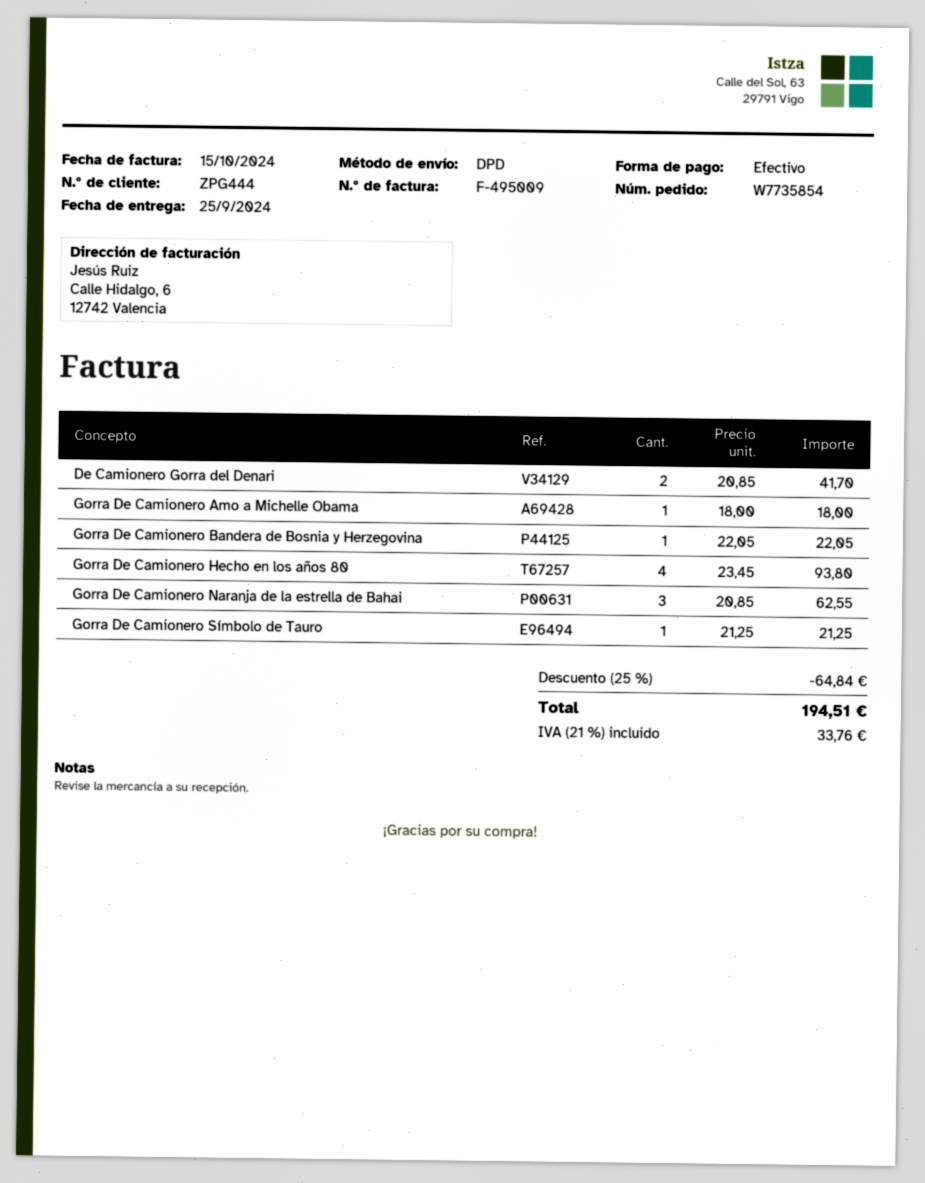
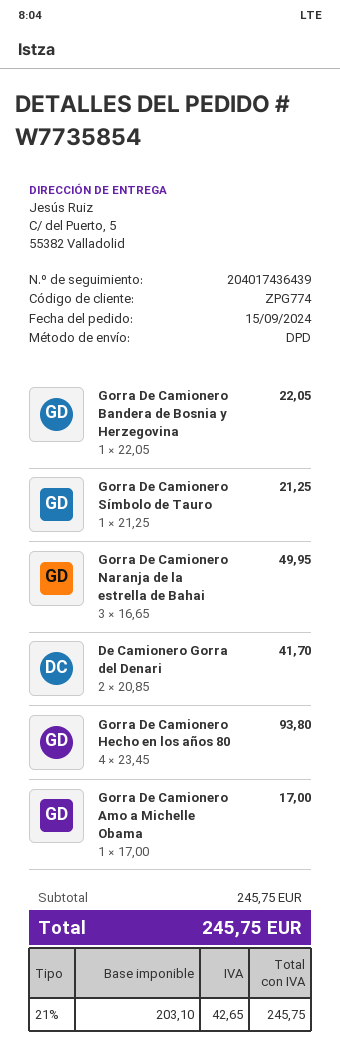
customer number: ZPG444 -> ZPG774
Gorra De Camionero Amo a Michelle Obama: 1 x 18.00 = 18.00 -> 1 x 17.00 = 17.00
Gorra De Camionero Naranja de la estrella de Bahai: 3 x 20.85 = 62.55 -> 3 x 16.65 = 49.95
discount: 25% = 64.84 -> none
tax: 21% = 33.76 -> 21% = 42.65
total: 194.51 -> 245.75

